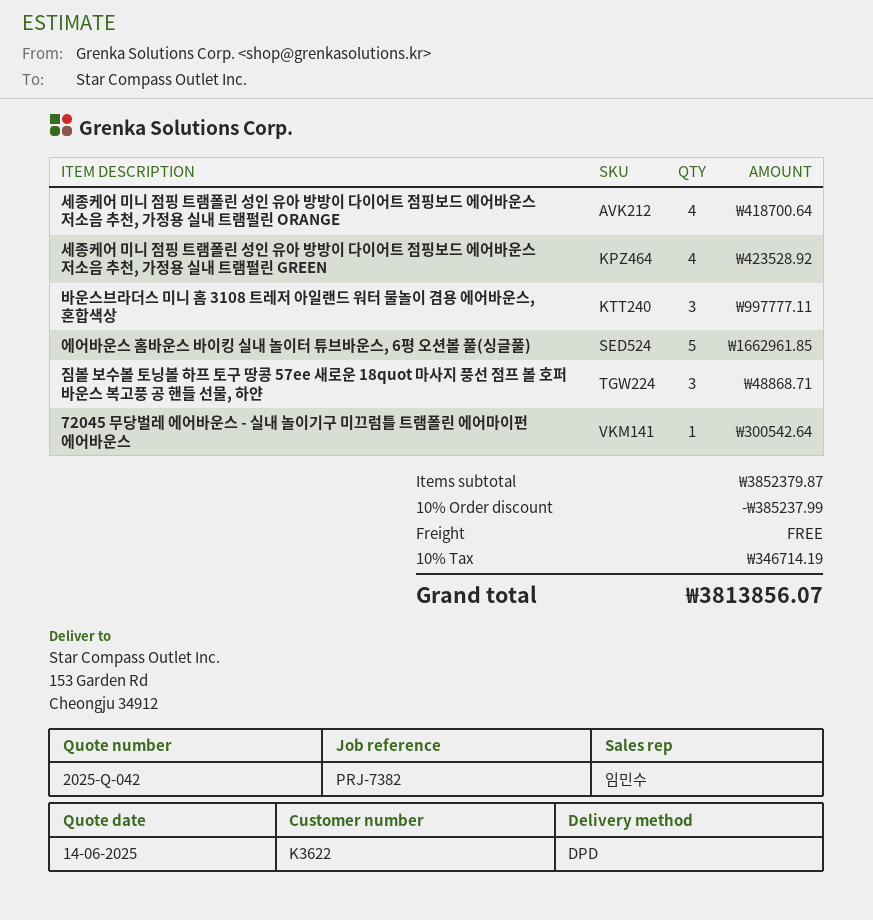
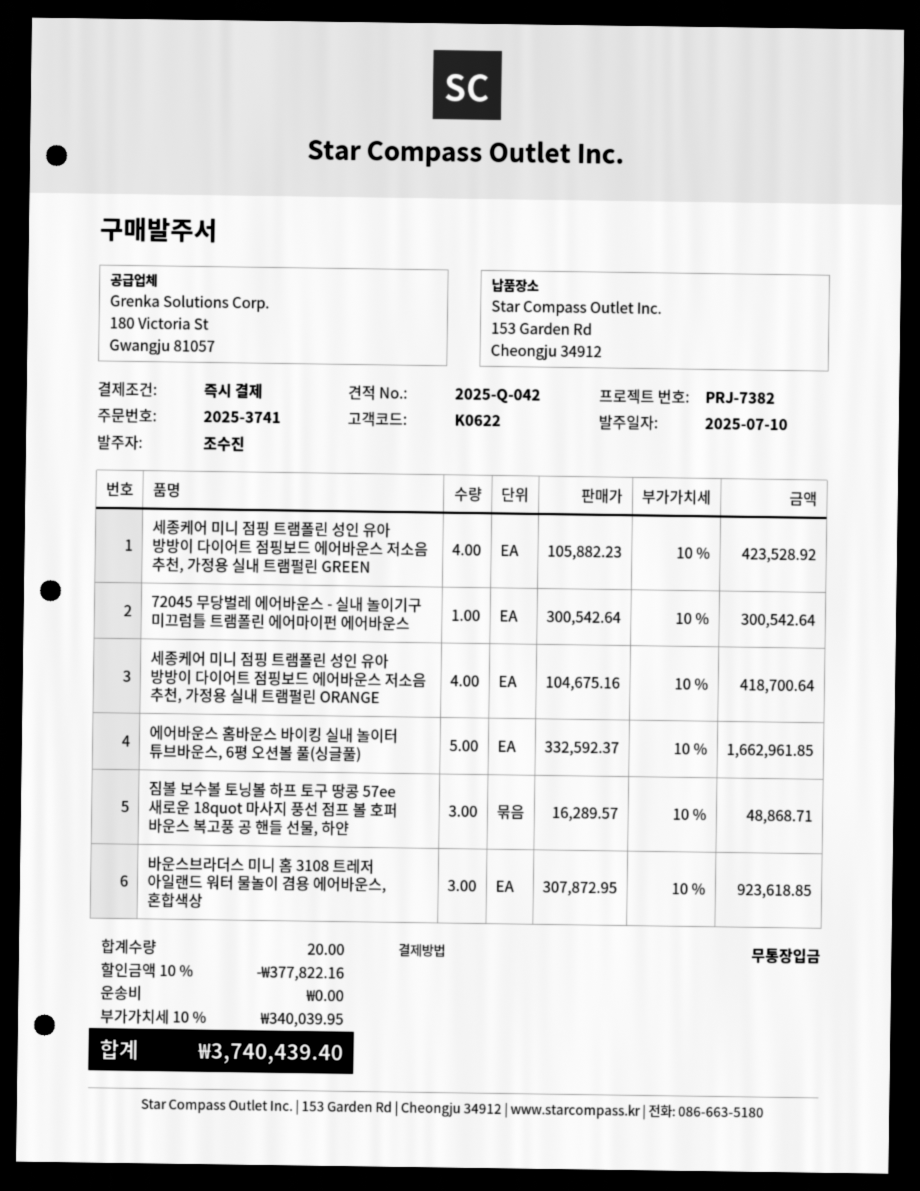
customer number: K3622 -> K0622
바운스브라더스 미니 홈 3108 트레저 아일랜드 워터 물놀이 겸용 에어바운스, 혼합색상: 3 for 997777.11 -> 3 for 923618.85
discount: 10% = 385237.99 -> 10% = 377822.16
tax: 10% = 346714.19 -> 10% = 340039.95
total: 3813856.07 -> 3740439.40

